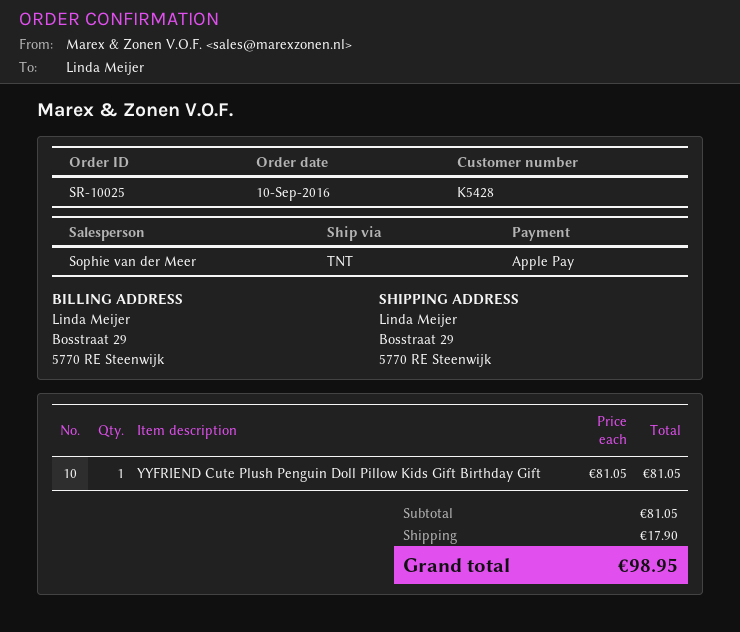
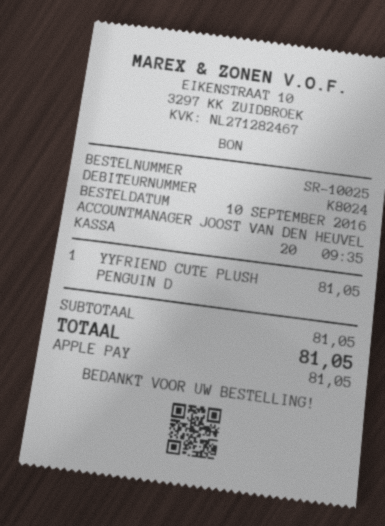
customer number: K5428 -> K8024
sales rep: Sophie van der Meer -> JOOST VAN DEN HEUVEL
shipping: 17.90 -> none
total: 98.95 -> 81.05

